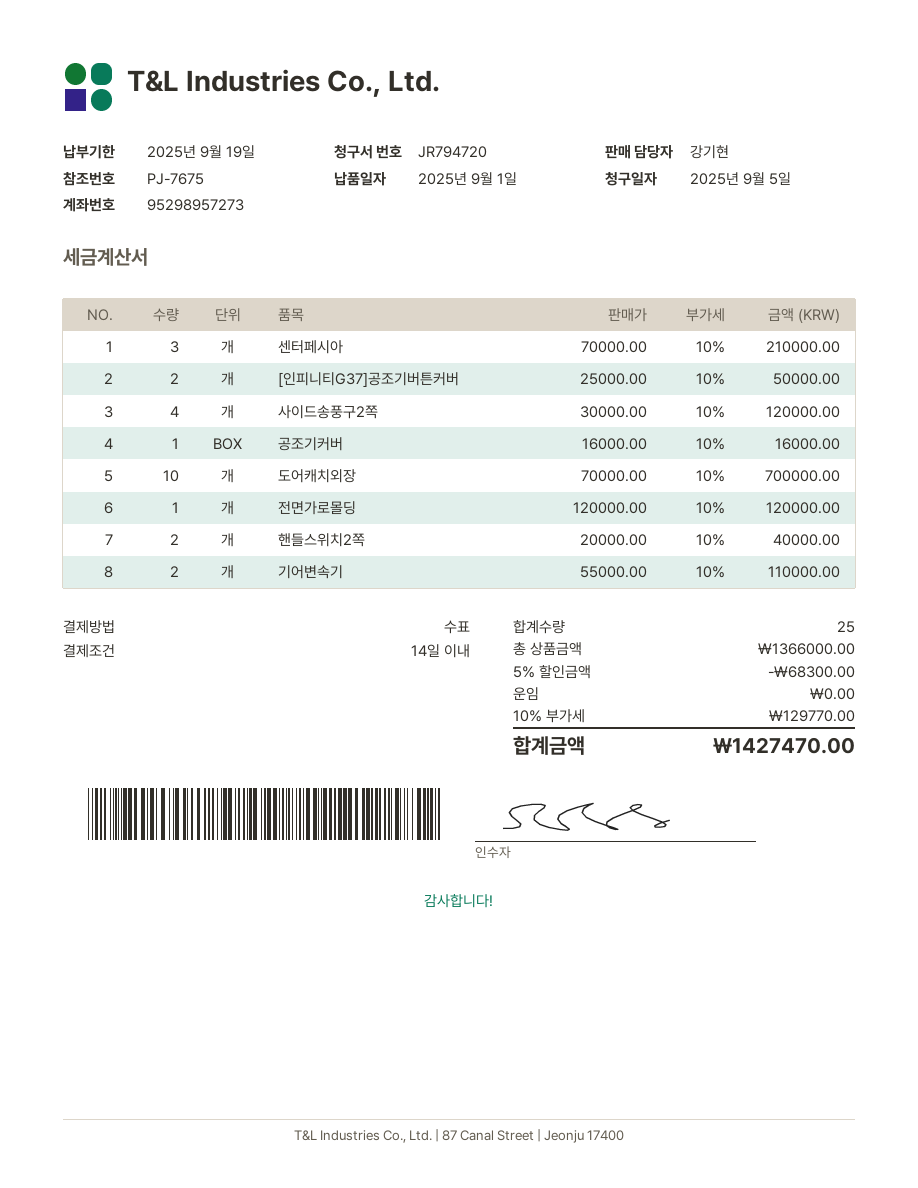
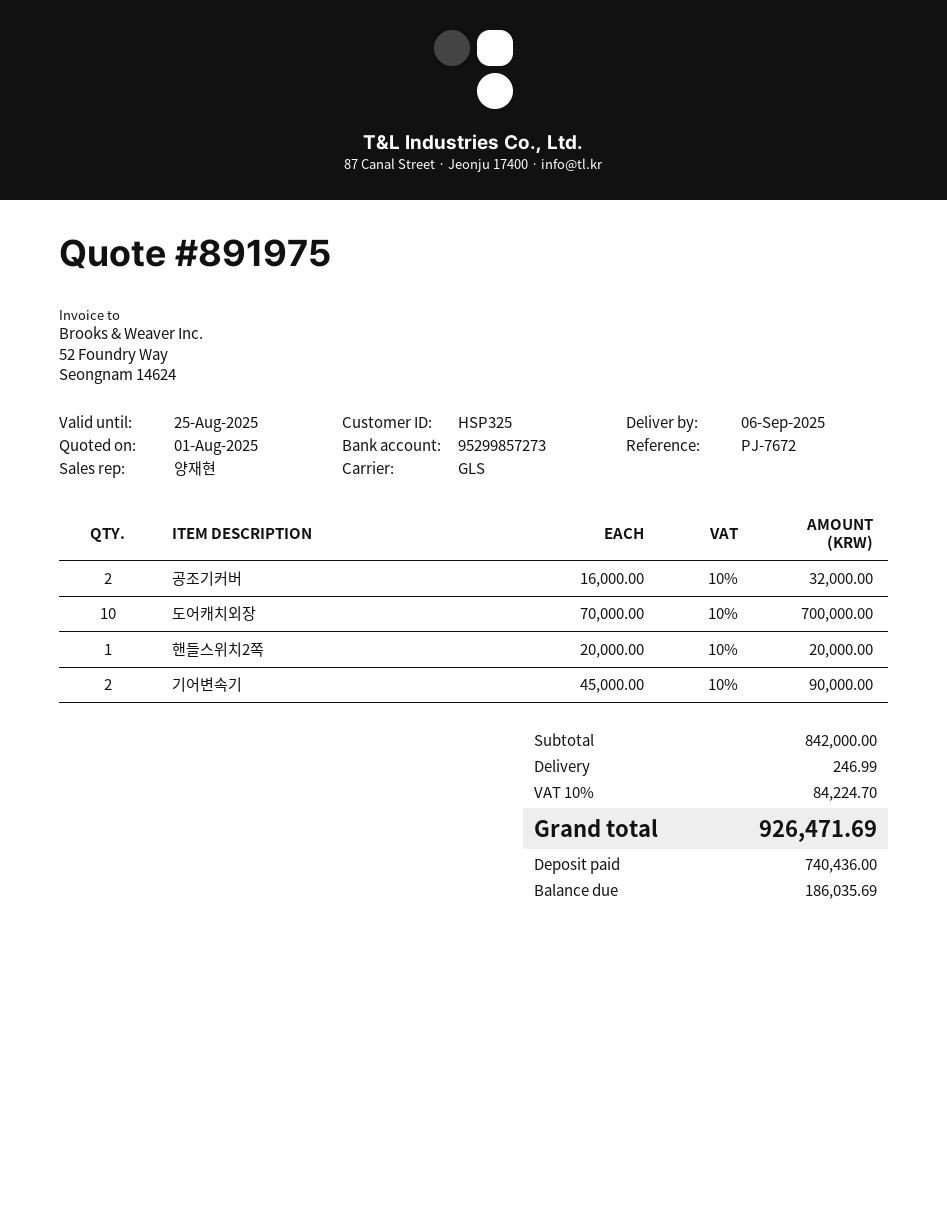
delivery date: 2025-09-01 -> 2025-09-06
reference: PJ-7675 -> PJ-7672
sales rep: 강기현 -> 양재현
bank account: 95298957273 -> 95299857273
센터페시아: 3 x 70000.00 = 210000.00 -> none
[인피니티G37]공조기버튼커버: 2 x 25000.00 = 50000.00 -> none
사이드송풍구2쪽: 4 x 30000.00 = 120000.00 -> none
공조기커버: 1 x 16000.00 = 16000.00 -> 2 x 16000.00 = 32000.00
전면가로몰딩: 1 x 120000.00 = 120000.00 -> none
핸들스위치2쪽: 2 x 20000.00 = 40000.00 -> 1 x 20000.00 = 20000.00
기어변속기: 2 x 55000.00 = 110000.00 -> 2 x 45000.00 = 90000.00
subtotal: 1366000.00 -> 842000.00
discount: 5% = 68300.00 -> none
shipping: 0.00 -> 246.99
tax: 10% = 129770.00 -> 10% = 84224.70
total: 1427470.00 -> 926471.69

